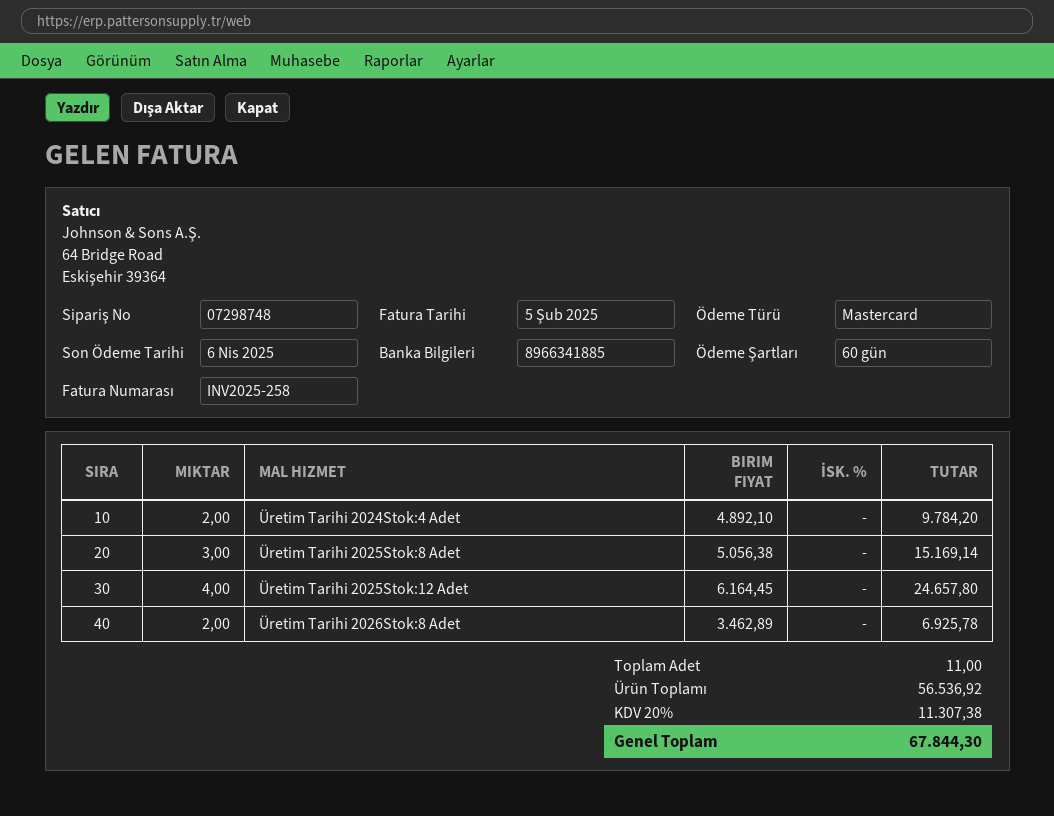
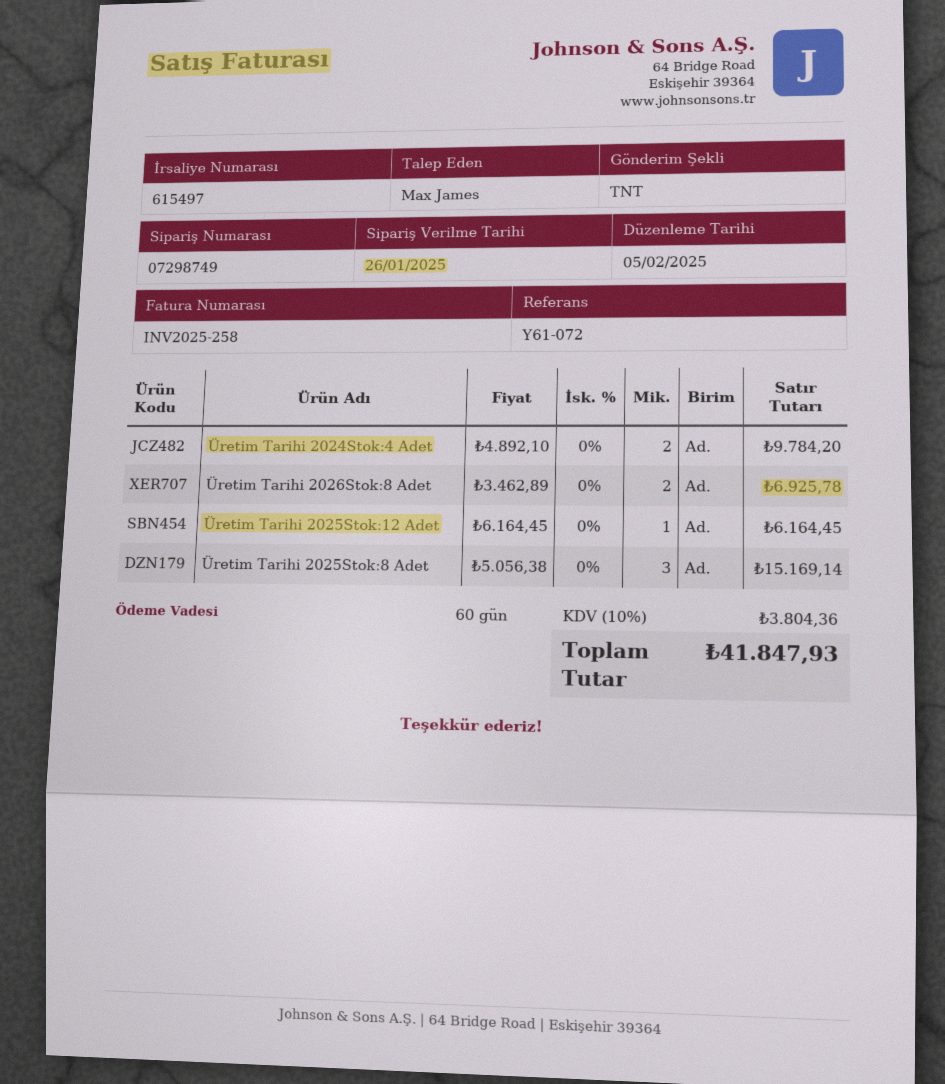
order number: 07298748 -> 07298749
Üretim Tarihi 2025Stok:12 Adet: 4 x 6164.45 = 24657.80 -> 1 x 6164.45 = 6164.45
tax: 20% = 11307.38 -> 10% = 3804.36
total: 67844.30 -> 41847.93

